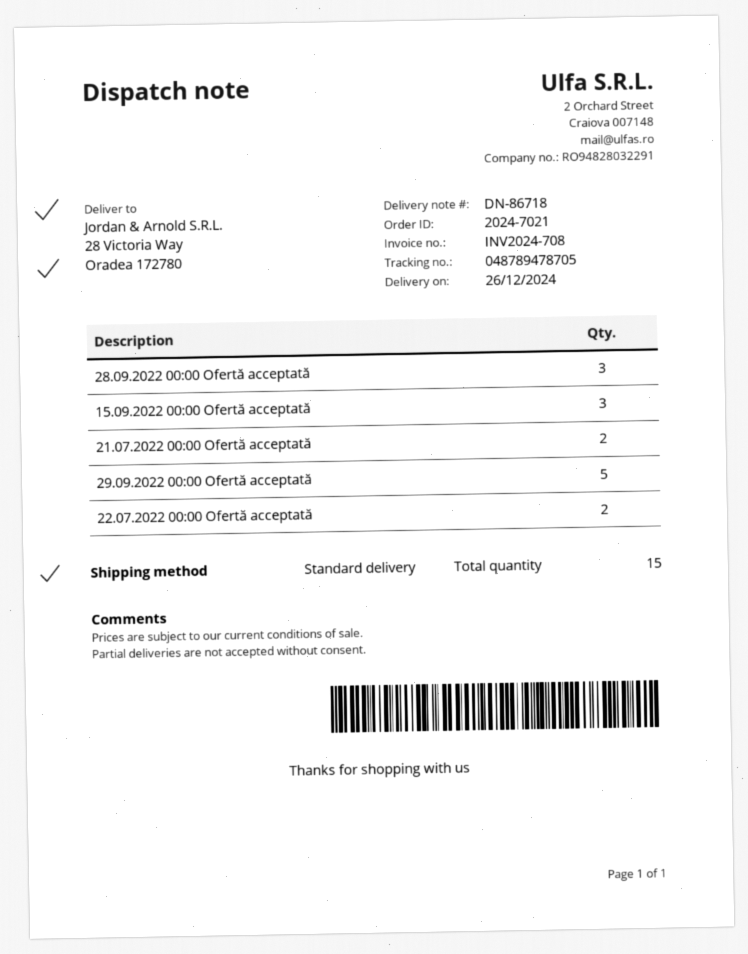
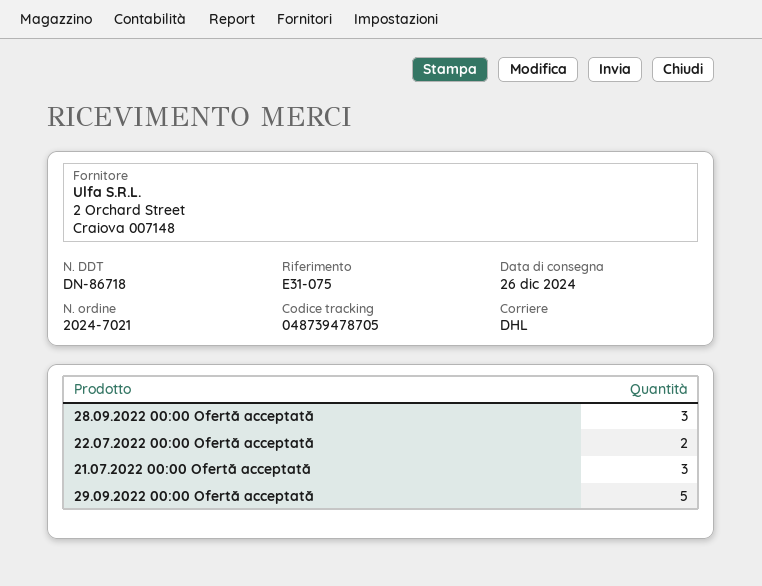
shipping method: standard -> DHL
tracking number: 048789478705 -> 048739478705
15.09.2022 00:00 Ofertă acceptată: 3 -> none
21.07.2022 00:00 Ofertă acceptată: 2 -> 3

